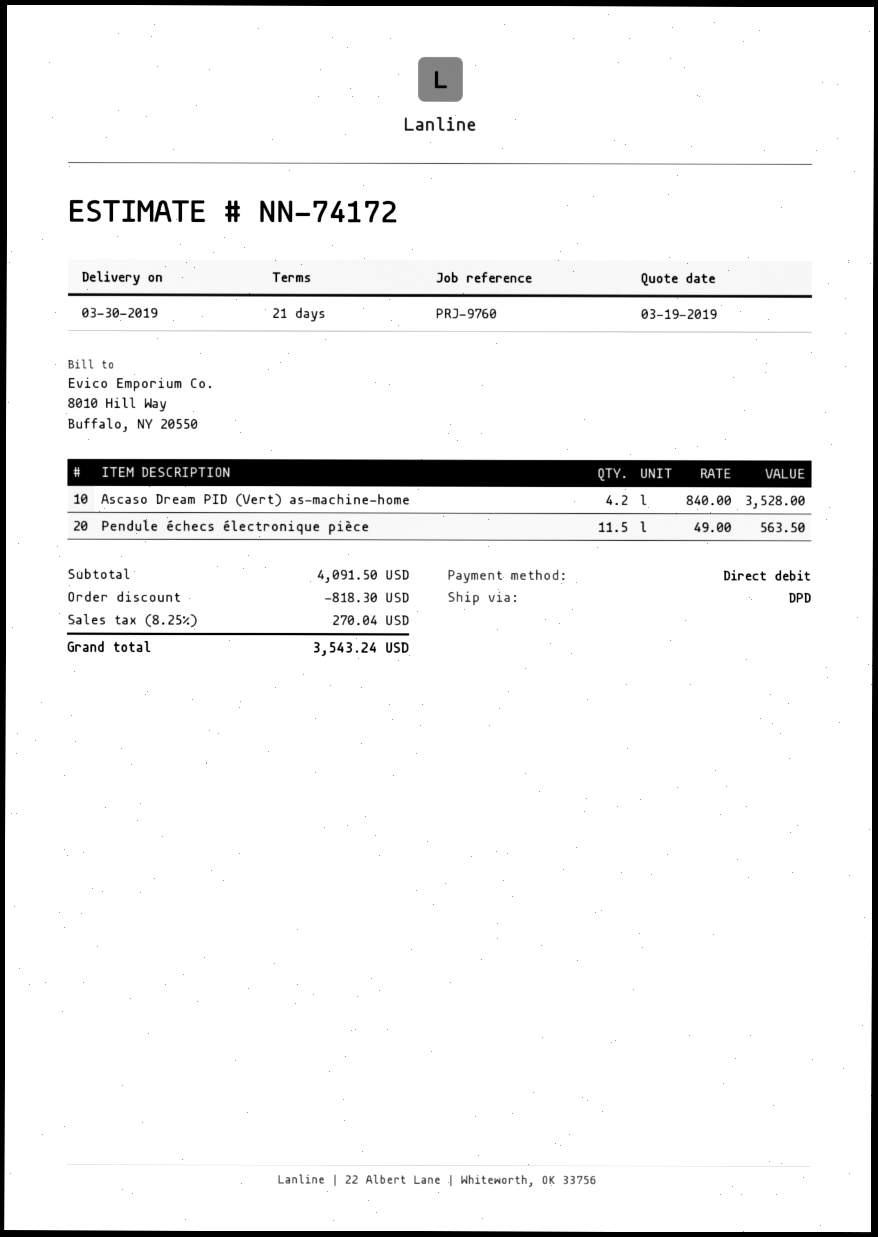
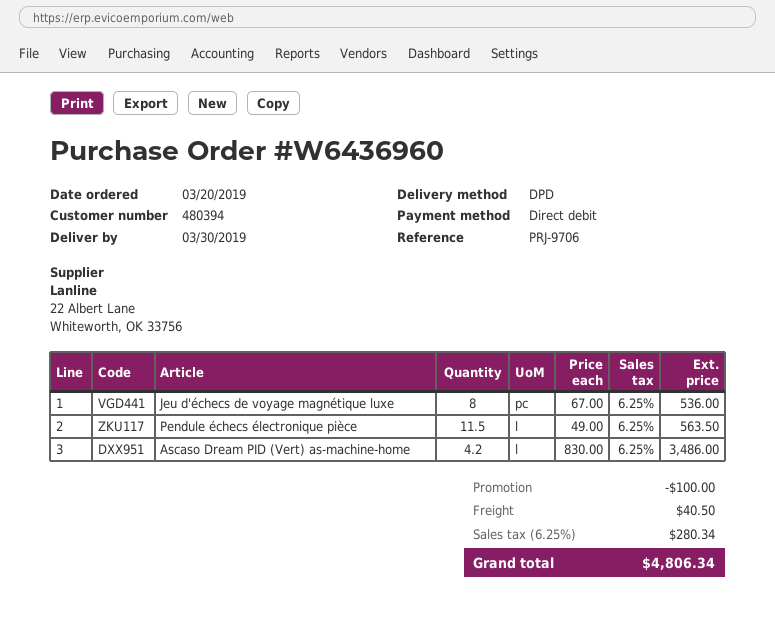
reference: PRJ-9760 -> PRJ-9706
Ascaso Dream PID (Vert) as-machine-home: 4.2 x 840.00 = 3528.00 -> 4.2 x 830.00 = 3486.00
Jeu d'échecs de voyage magnétique luxe: none -> 8 x 67.00 = 536.00
discount: 818.30 -> 100.00
shipping: none -> 40.50
tax: 8.25% = 270.04 -> 6.25% = 280.34
total: 3543.24 -> 4806.34

